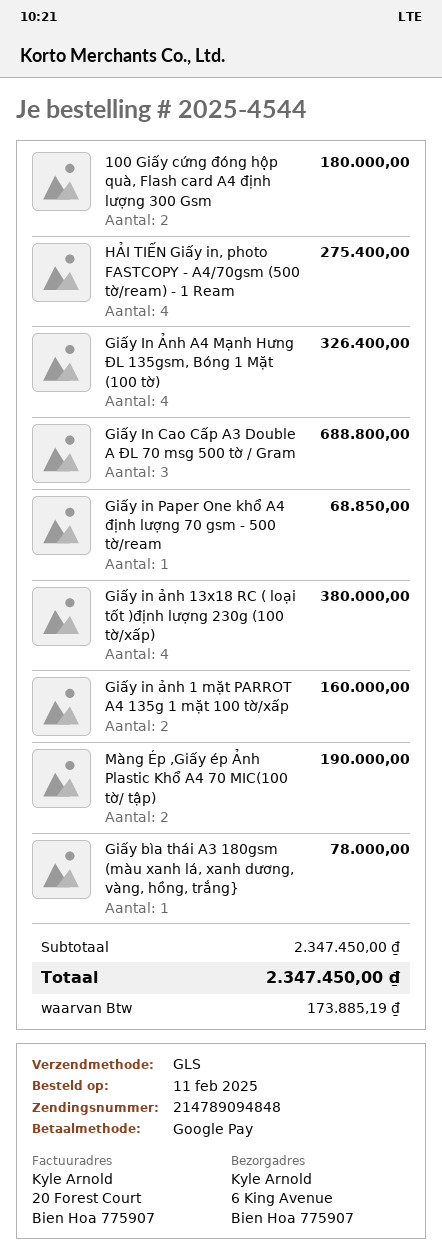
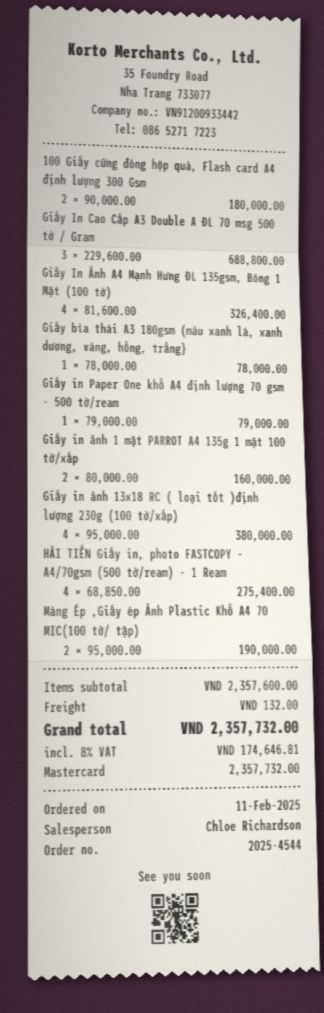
payment method: Google Pay -> Mastercard
Giấy in Paper One khổ A4 định lượng 70 gsm - 500 tờ/ream: 1 for 68850.00 -> 1 for 79000.00
subtotal: 2347450.00 -> 2357600.00
shipping: none -> 132.00
tax: 173885.19 -> 174646.81
total: 2347450.00 -> 2357732.00

